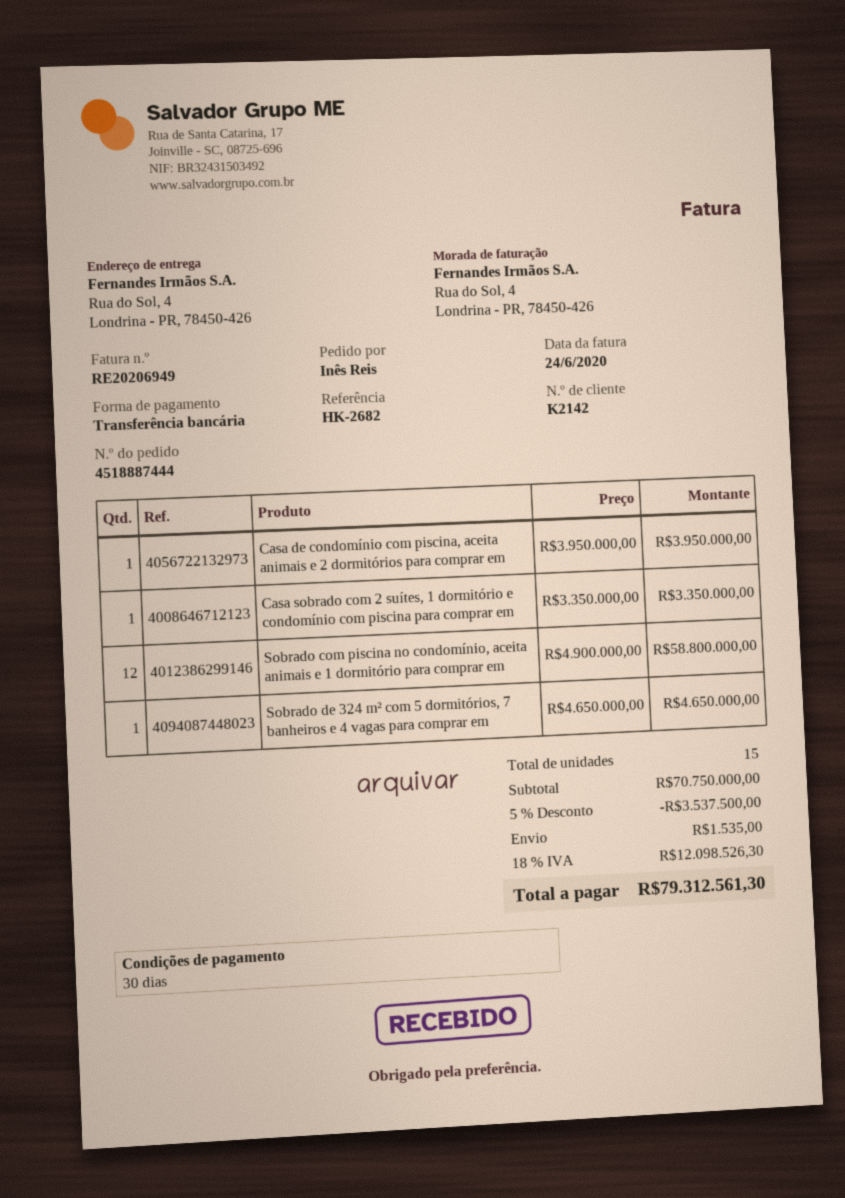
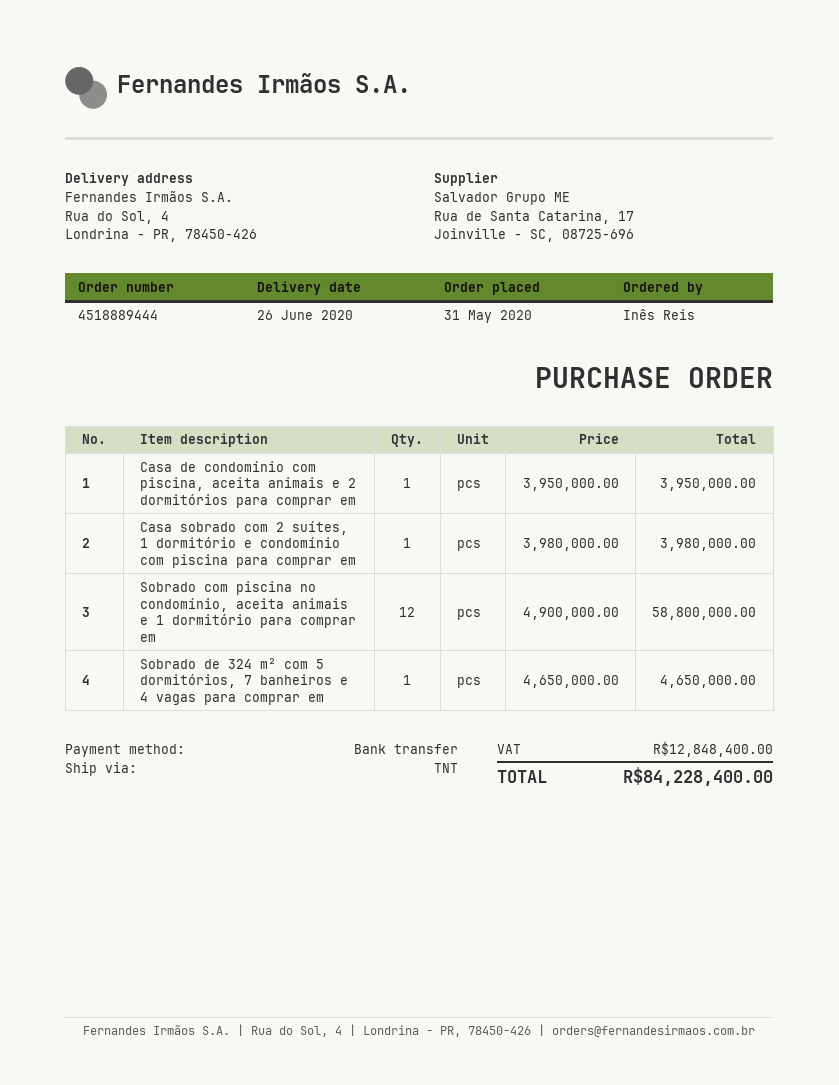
order number: 4518887444 -> 4518889444
Casa sobrado com 2 suítes, 1 dormitório e condomínio com piscina para comprar em: 1 x 3350000.00 = 3350000.00 -> 1 x 3980000.00 = 3980000.00
discount: 5% = 3537500.00 -> none
shipping: 1535.00 -> none
tax: 12098526.30 -> 12848400.00
total: 79312561.30 -> 84228400.00

